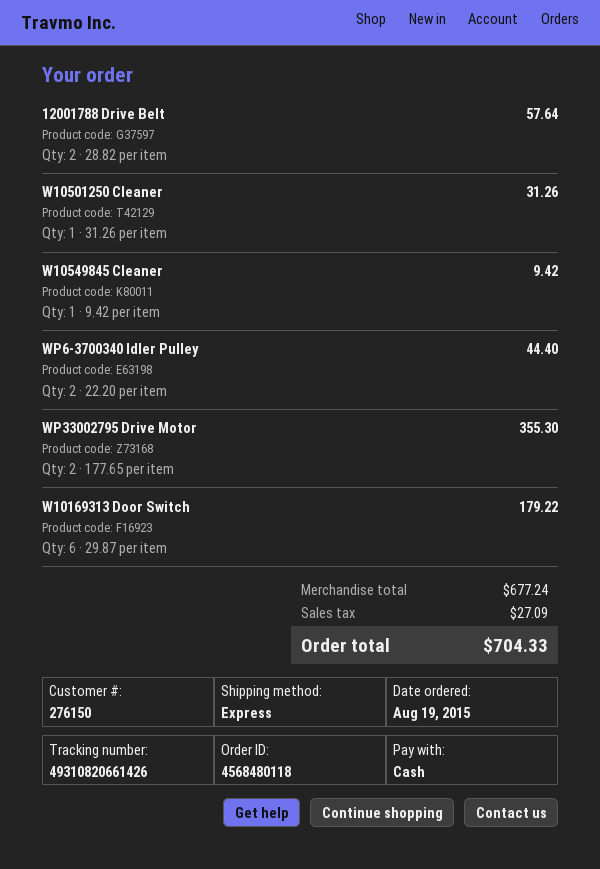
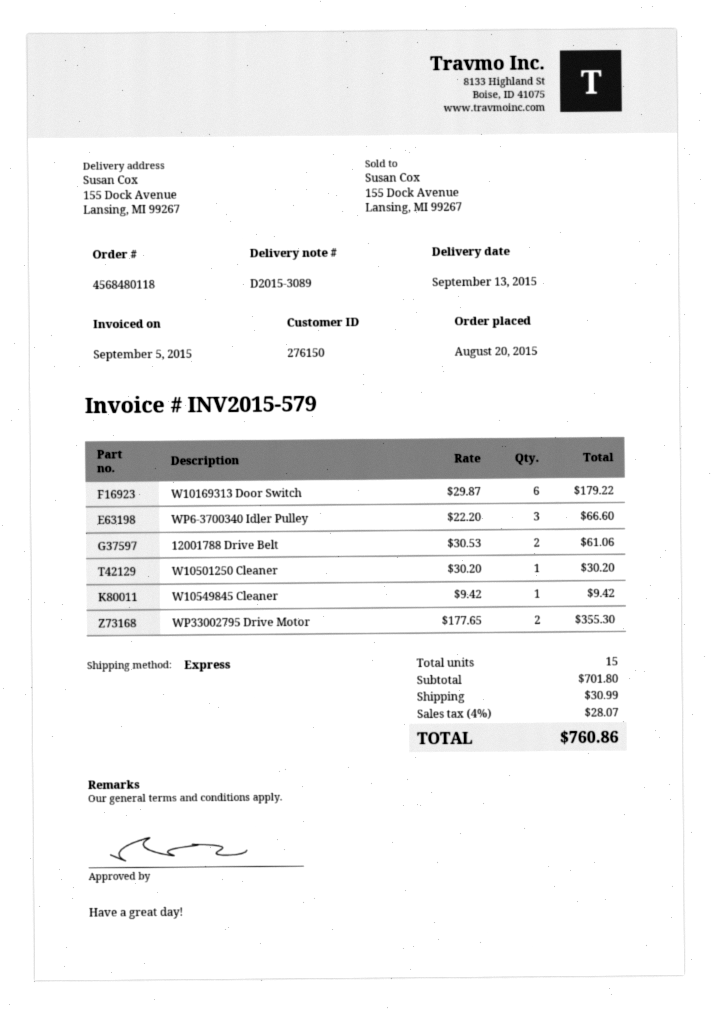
order date: 2015-08-19 -> 2015-08-20
12001788 Drive Belt: 2 x 28.82 = 57.64 -> 2 x 30.53 = 61.06
W10501250 Cleaner: 1 x 31.26 = 31.26 -> 1 x 30.20 = 30.20
WP6-3700340 Idler Pulley: 2 x 22.20 = 44.40 -> 3 x 22.20 = 66.60
subtotal: 677.24 -> 701.80
shipping: none -> 30.99
tax: 27.09 -> 28.07
total: 704.33 -> 760.86

